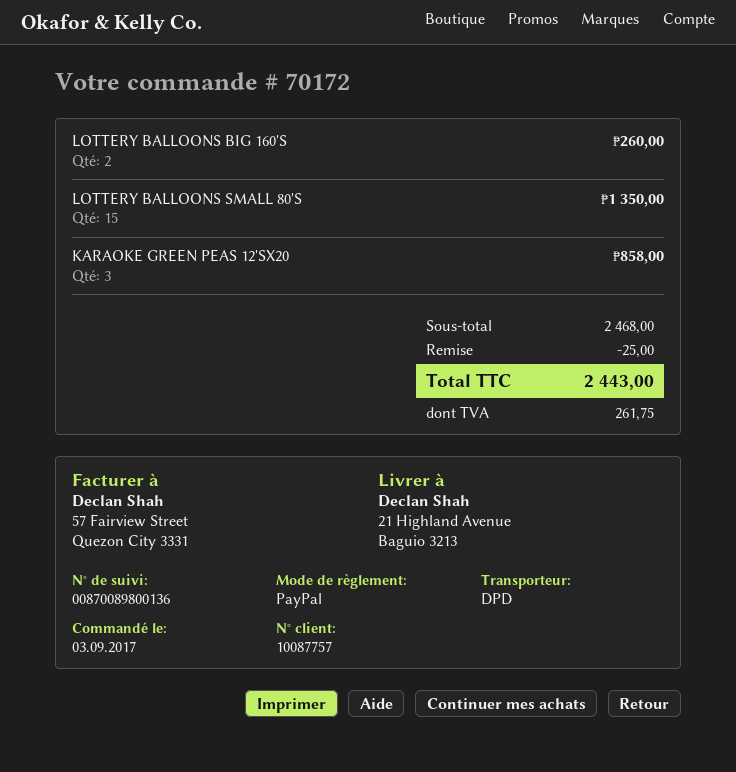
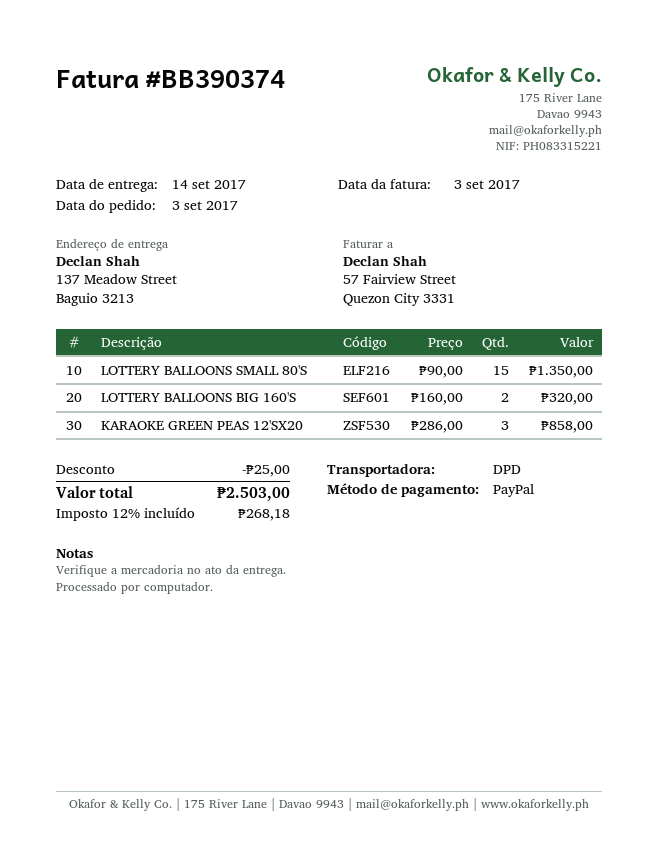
ship to: 21 Highland Avenue, Baguio 3213 -> 137 Meadow Street, Baguio 3213
LOTTERY BALLOONS BIG 160'S: 2 for 260.00 -> 2 for 320.00
tax: 261.75 -> 268.18
total: 2443.00 -> 2503.00

